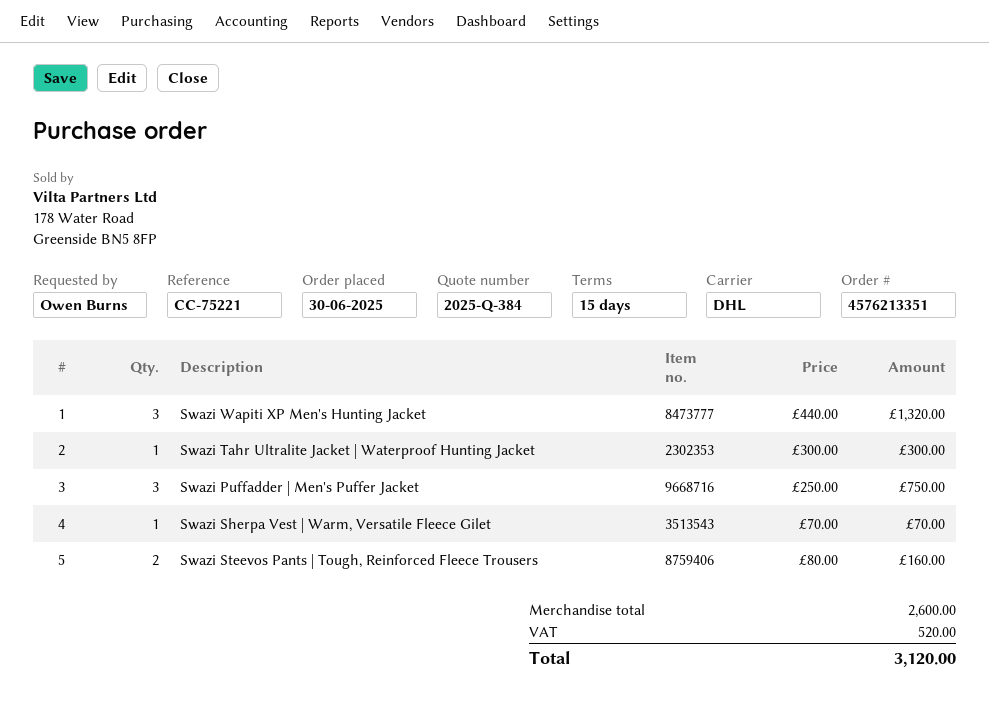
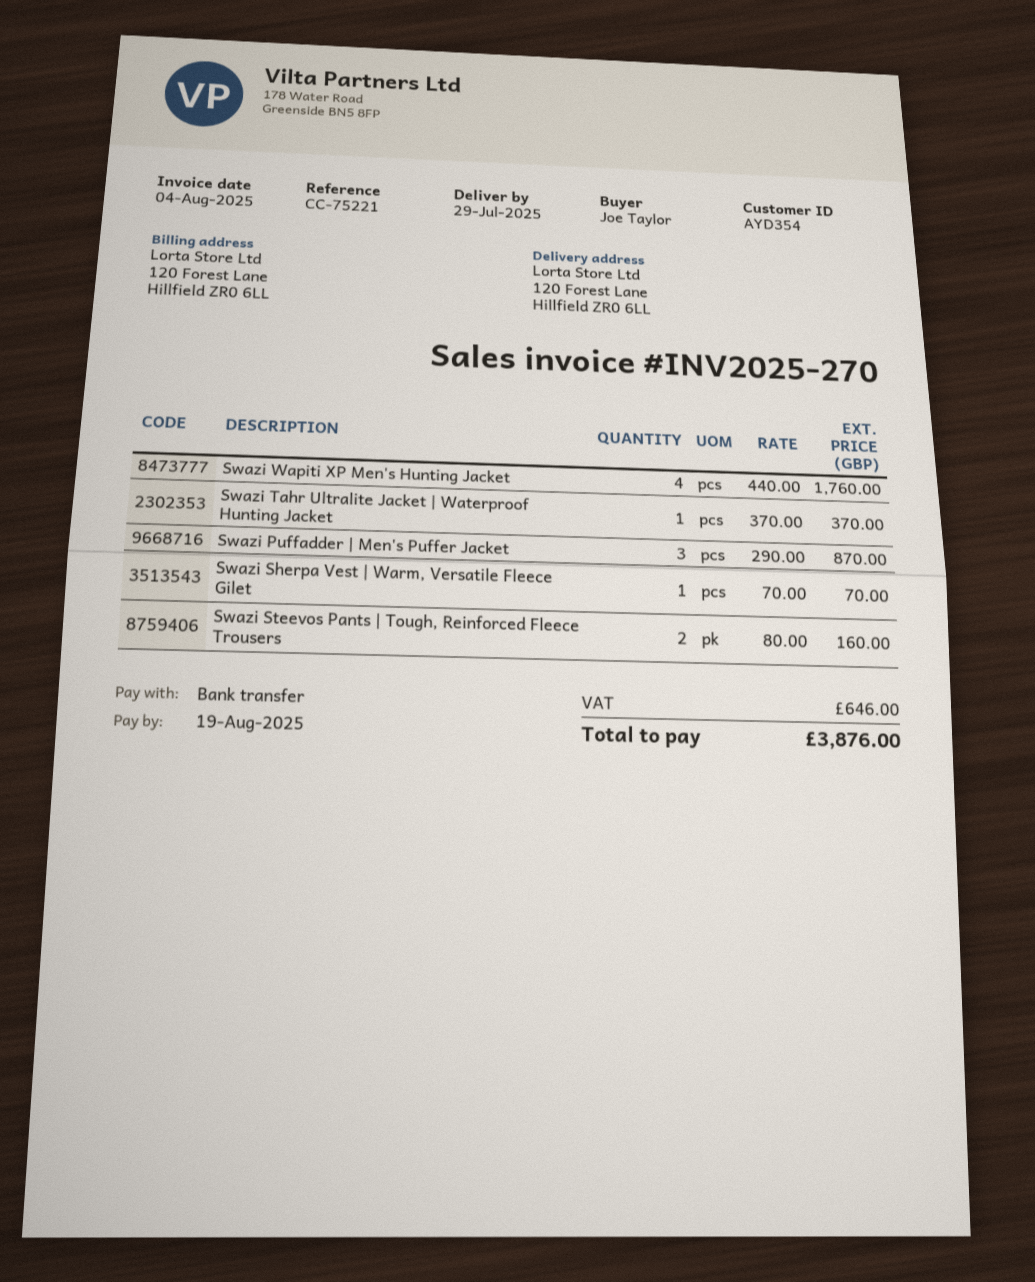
ordered by: Owen Burns -> Joe Taylor
Swazi Wapiti XP Men's Hunting Jacket: 3 x 440.00 = 1320.00 -> 4 x 440.00 = 1760.00
Swazi Tahr Ultralite Jacket | Waterproof Hunting Jacket: 1 x 300.00 = 300.00 -> 1 x 370.00 = 370.00
Swazi Puffadder | Men's Puffer Jacket: 3 x 250.00 = 750.00 -> 3 x 290.00 = 870.00
tax: 520.00 -> 646.00
total: 3120.00 -> 3876.00

